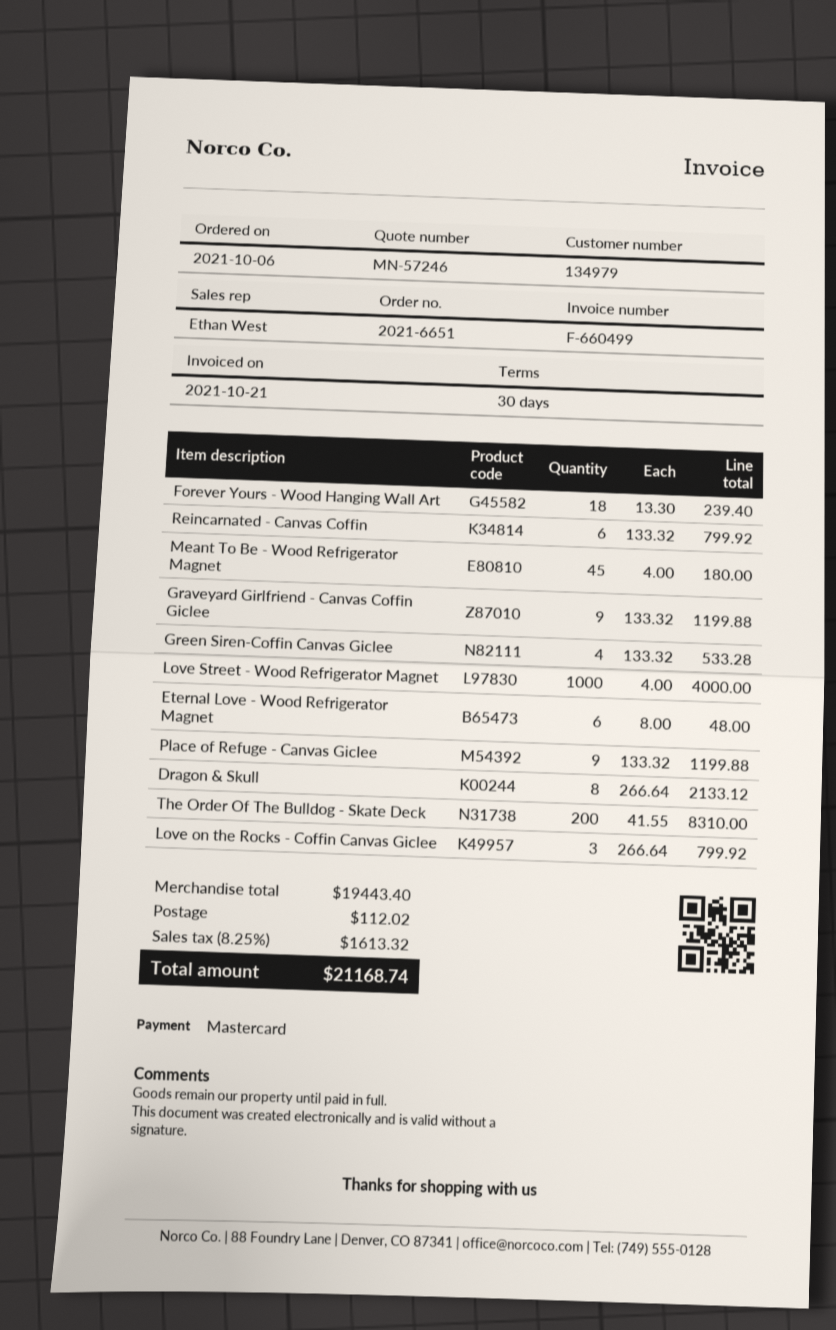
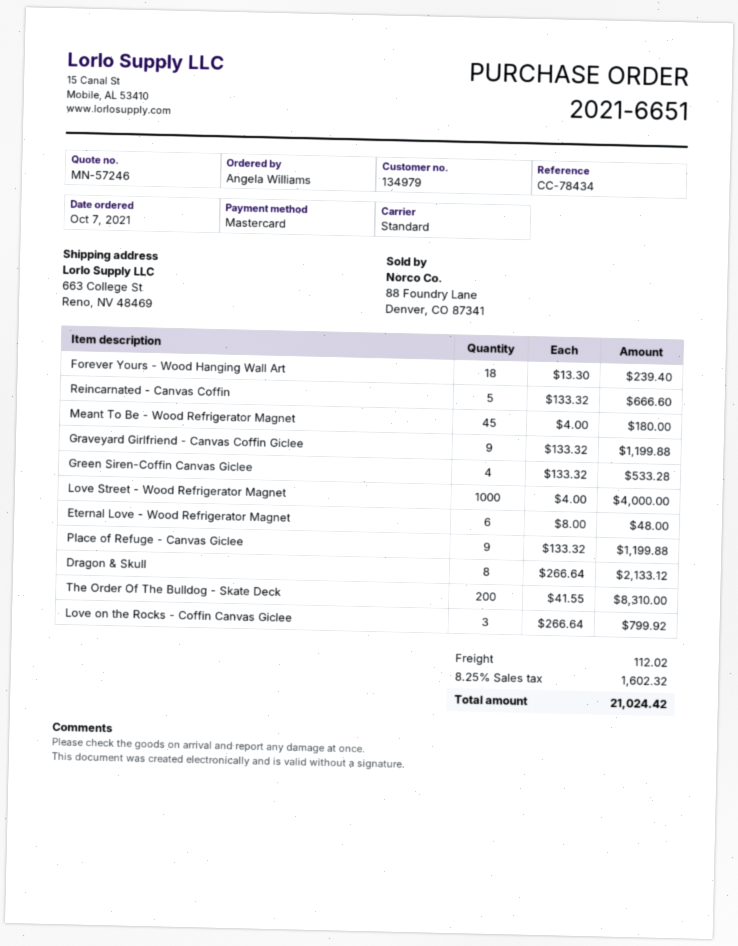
order date: 2021-10-06 -> 2021-10-07
Reincarnated - Canvas Coffin: 6 x 133.32 = 799.92 -> 5 x 133.32 = 666.60
tax: 8.25% = 1613.32 -> 8.25% = 1602.32
total: 21168.74 -> 21024.42

